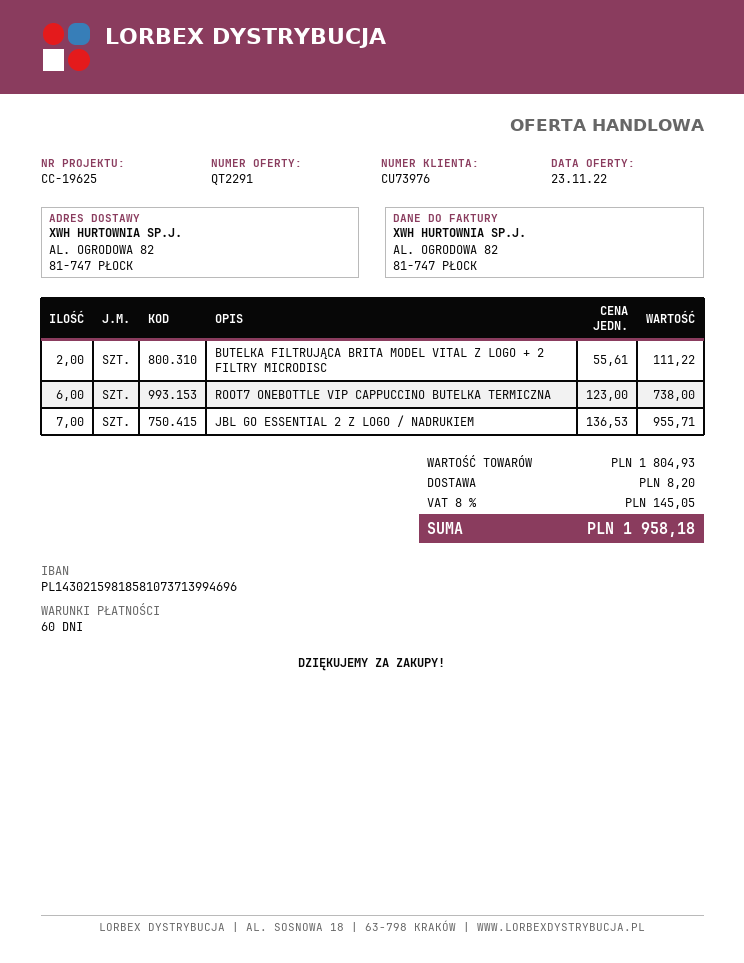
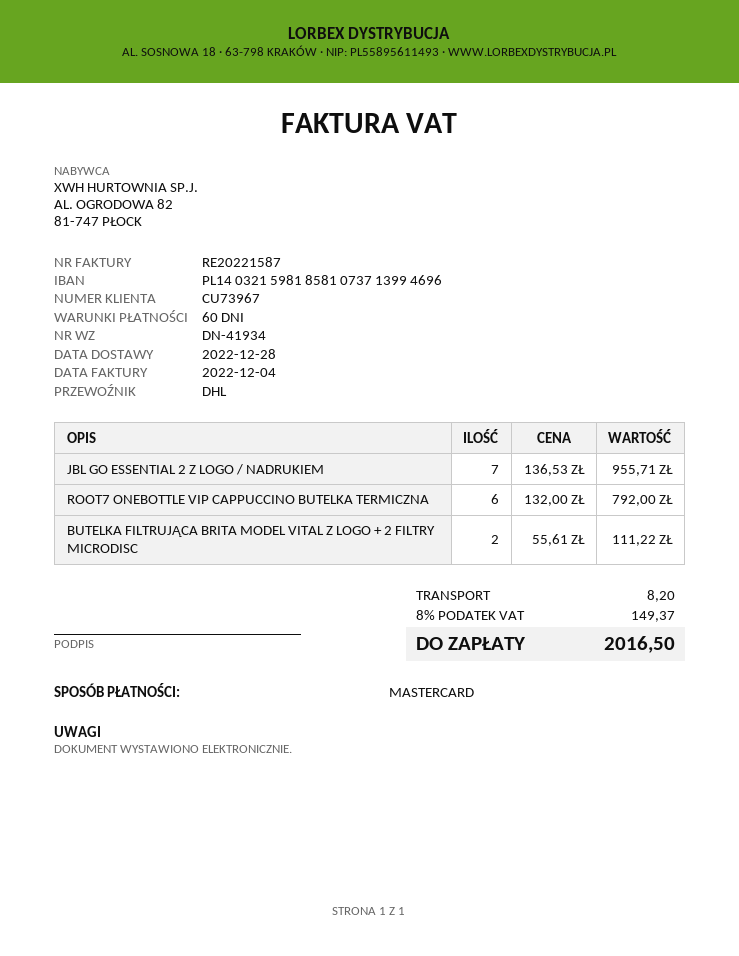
customer number: CU73976 -> CU73967
bank account: PL14302159818581073713994696 -> PL14032159818581073713994696
ROOT7 ONEBOTTLE VIP CAPPUCCINO BUTELKA TERMICZNA: 6 x 123.00 = 738.00 -> 6 x 132.00 = 792.00
tax: 8% = 145.05 -> 8% = 149.37
total: 1958.18 -> 2016.50

